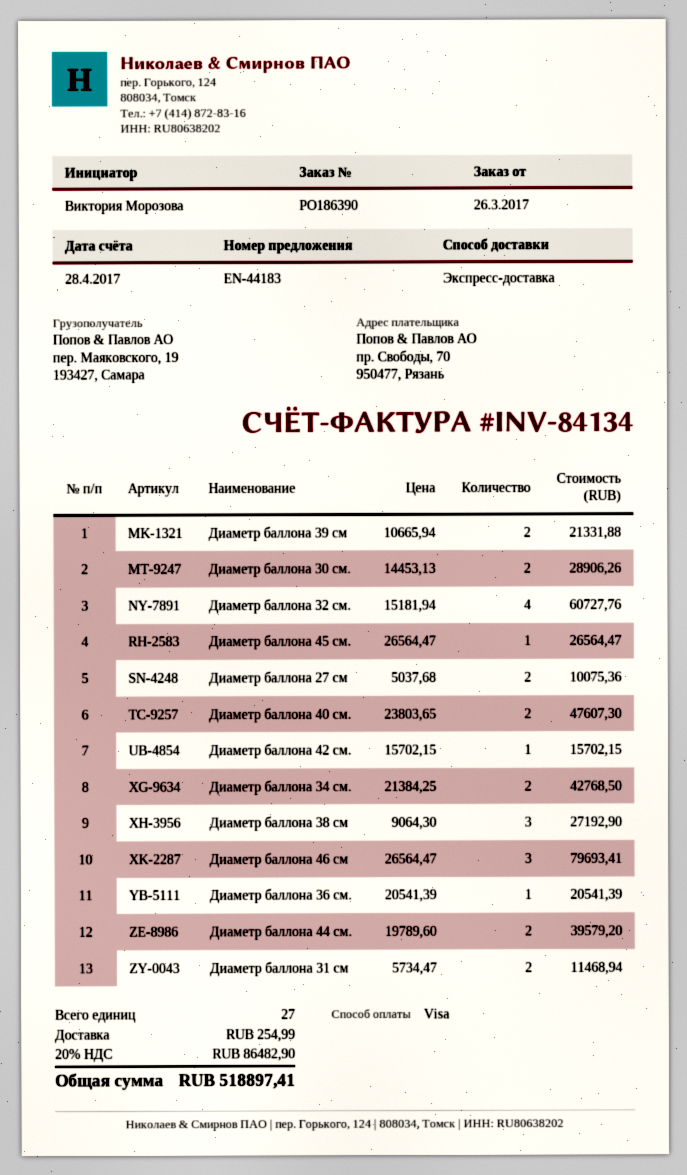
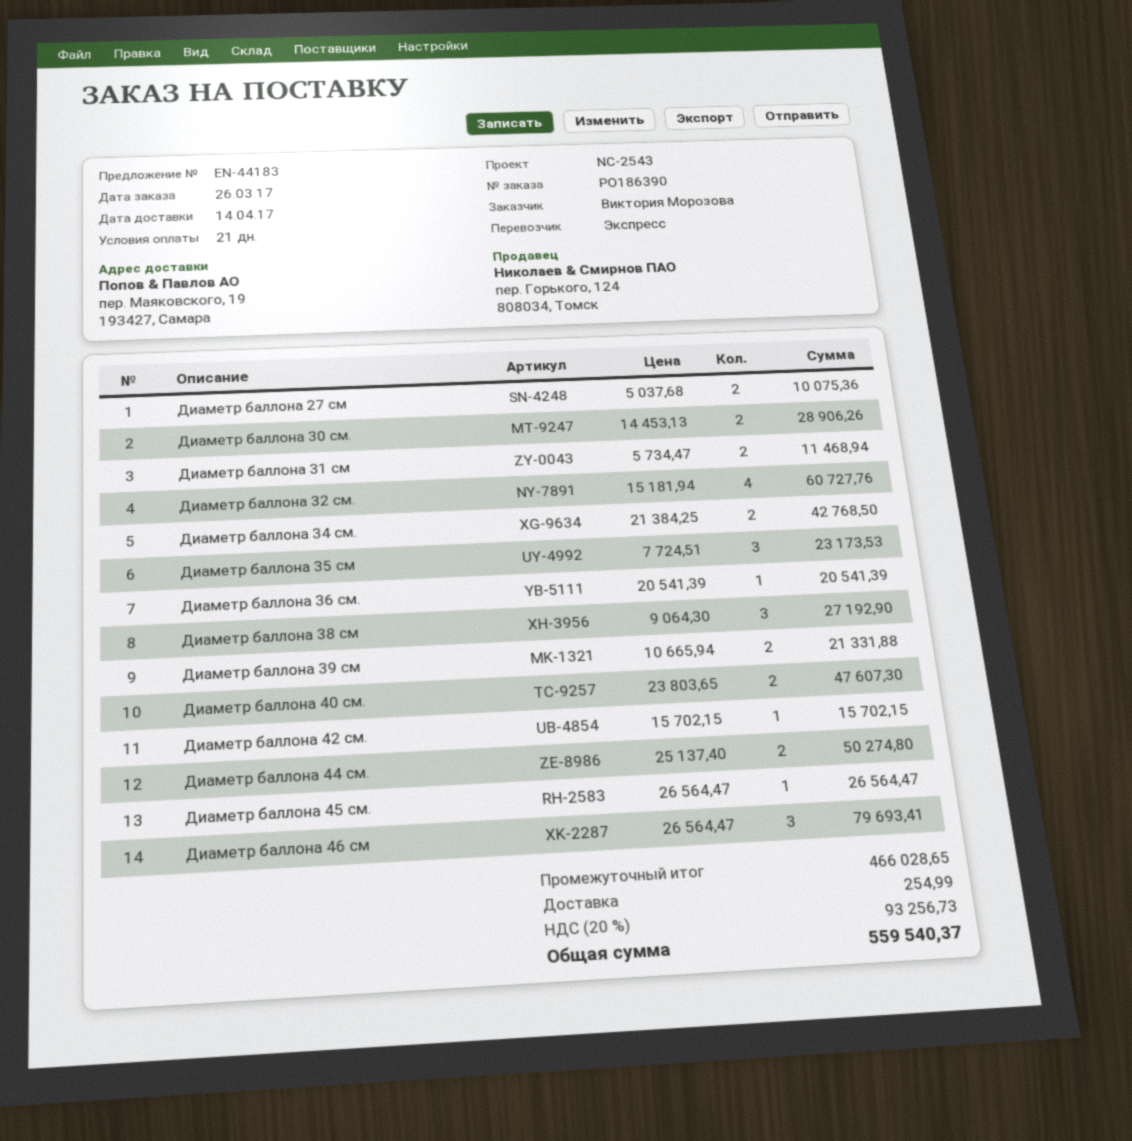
Диаметр баллона 44 см.: 2 x 19789.60 = 39579.20 -> 2 x 25137.40 = 50274.80
Диаметр баллона 35 см: none -> 3 x 7724.51 = 23173.53
tax: 20% = 86482.90 -> 20% = 93256.73
total: 518897.41 -> 559540.37

